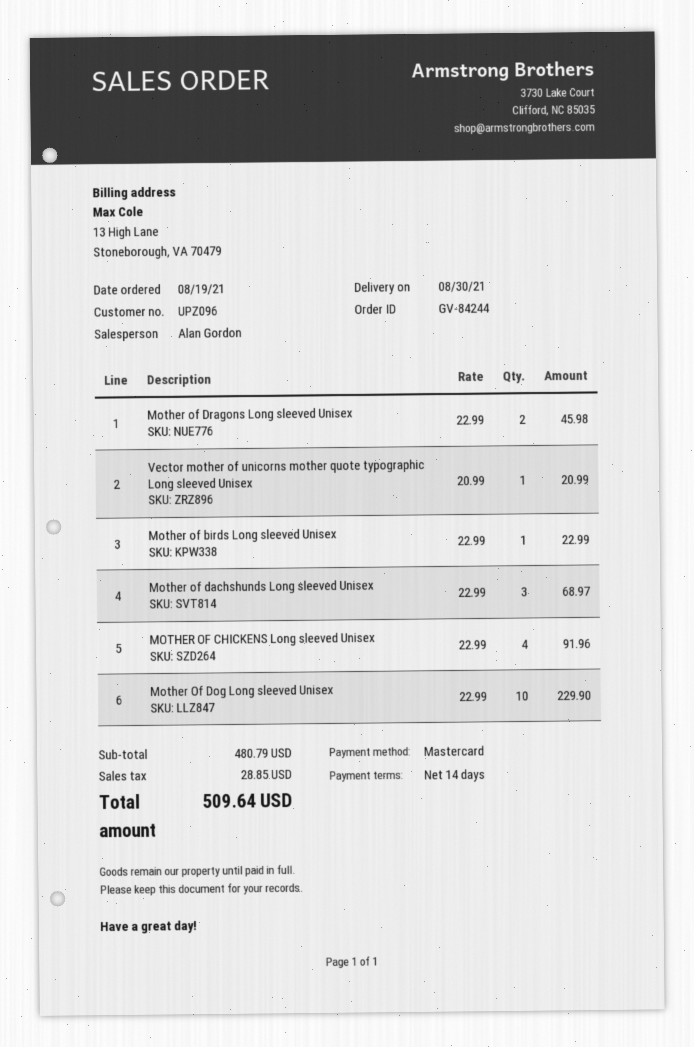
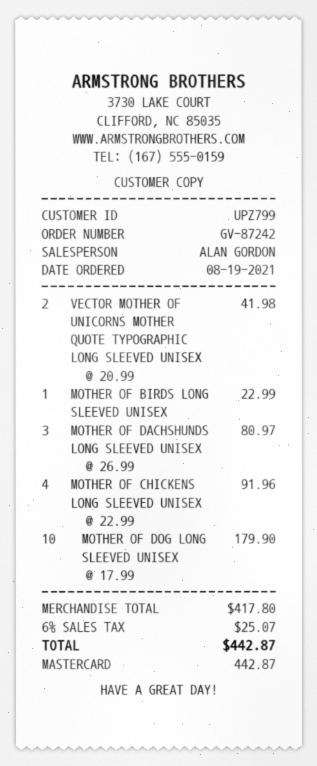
order number: GV-84244 -> GV-87242
customer number: UPZ096 -> UPZ799
Mother of Dragons Long sleeved Unisex: 2 x 22.99 = 45.98 -> none
Vector mother of unicorns mother quote typographic Long sleeved Unisex: 1 x 20.99 = 20.99 -> 2 x 20.99 = 41.98
Mother of dachshunds Long sleeved Unisex: 3 x 22.99 = 68.97 -> 3 x 26.99 = 80.97
Mother Of Dog Long sleeved Unisex: 10 x 22.99 = 229.90 -> 10 x 17.99 = 179.90
subtotal: 480.79 -> 417.80
tax: 28.85 -> 25.07
total: 509.64 -> 442.87

